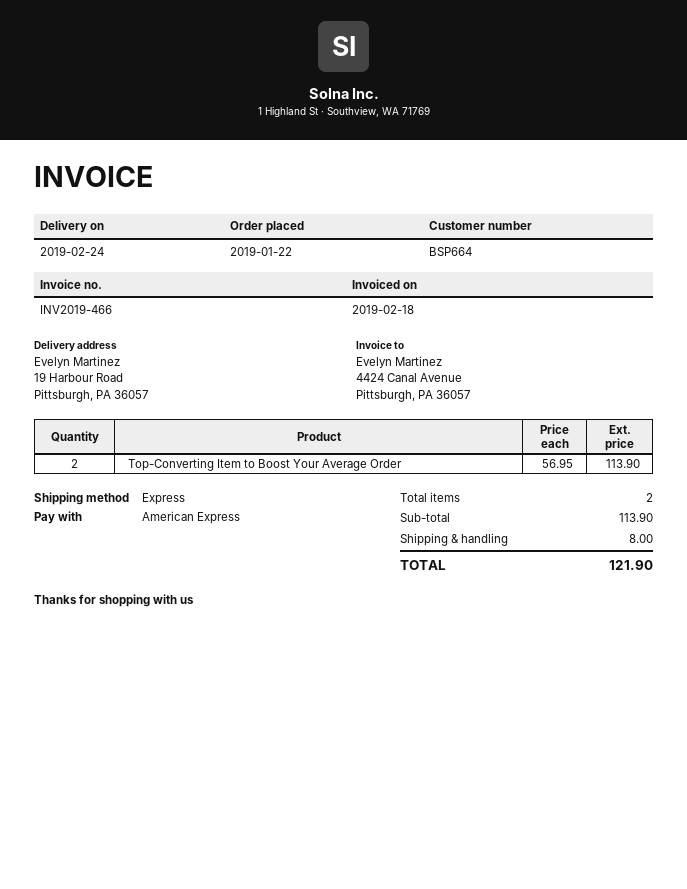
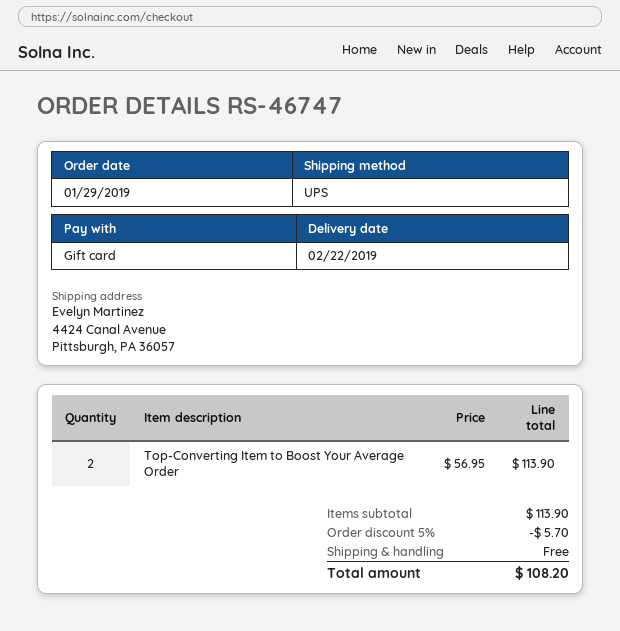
order date: 2019-01-22 -> 2019-01-29
delivery date: 2019-02-24 -> 2019-02-22
payment method: American Express -> gift card
shipping method: express -> UPS
ship to: 19 Harbour Road, Pittsburgh, PA 36057 -> 4424 Canal Avenue, Pittsburgh, PA 36057
discount: none -> 5% = 5.70
shipping: 8.00 -> 0.00
total: 121.90 -> 108.20

